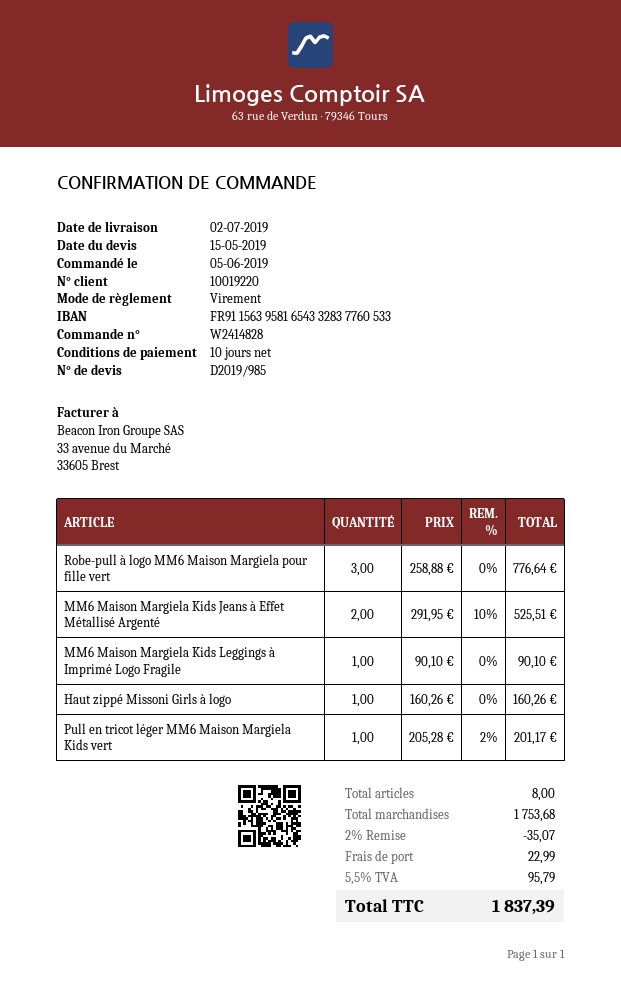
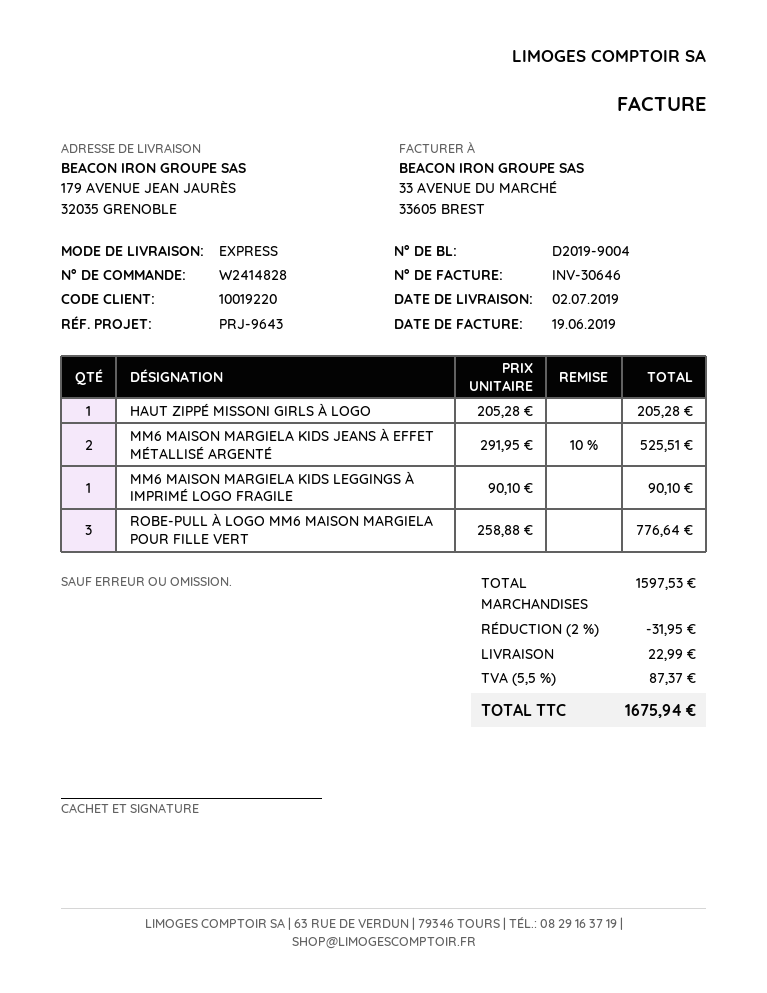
Haut zippé Missoni Girls à logo: 1 x 160.26 = 160.26 -> 1 x 205.28 = 205.28
Pull en tricot léger MM6 Maison Margiela Kids vert: 1 x 205.28 - 2% = 201.17 -> none
subtotal: 1753.68 -> 1597.53
discount: 2% = 35.07 -> 2% = 31.95
tax: 5.5% = 95.79 -> 5.5% = 87.37
total: 1837.39 -> 1675.94

